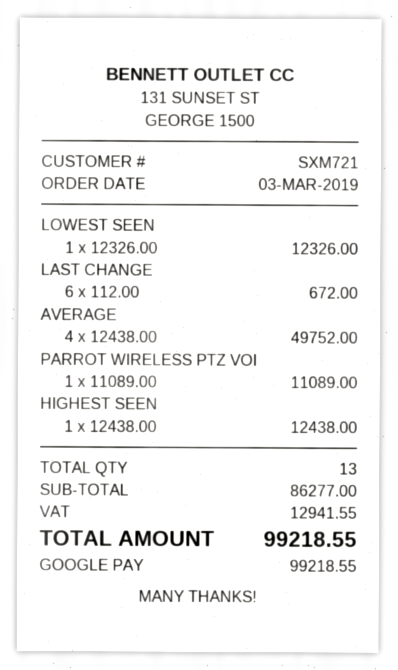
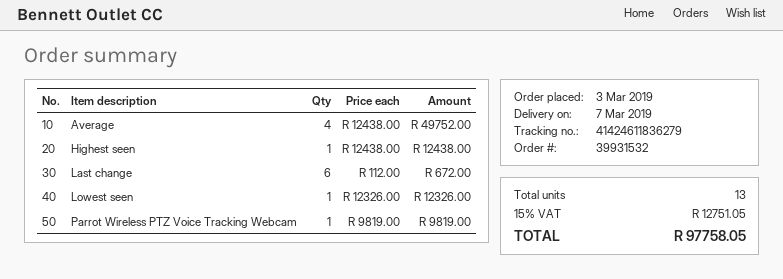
PARROT WIRELESS PTZ VOI: 1 x 11089.00 = 11089.00 -> 1 x 9819.00 = 9819.00
tax: 12941.55 -> 12751.05
total: 99218.55 -> 97758.05

